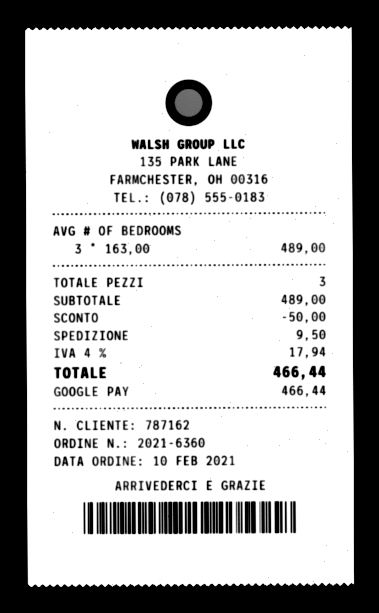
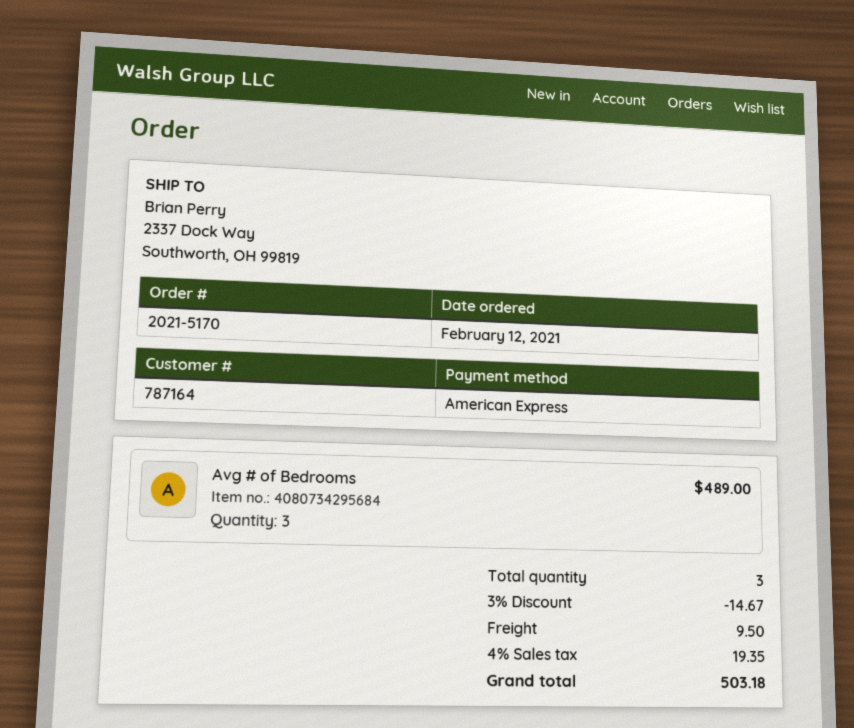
order number: 2021-6360 -> 2021-5170
order date: 2021-02-10 -> 2021-02-12
customer number: 787162 -> 787164
payment method: Google Pay -> American Express
discount: 50.00 -> 14.67
tax: 4% = 17.94 -> 4% = 19.35
total: 466.44 -> 503.18

